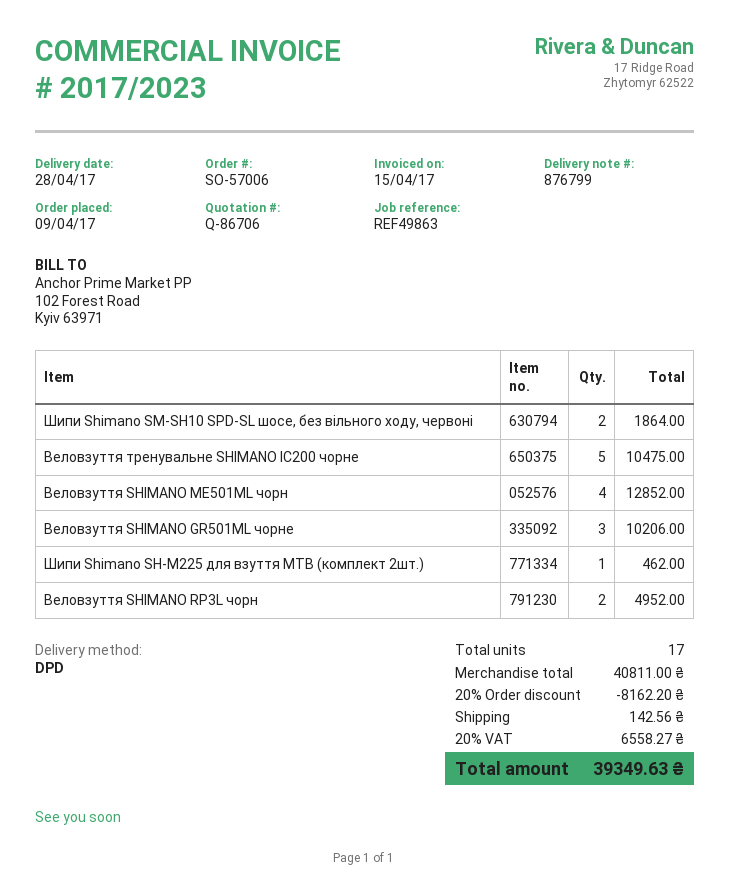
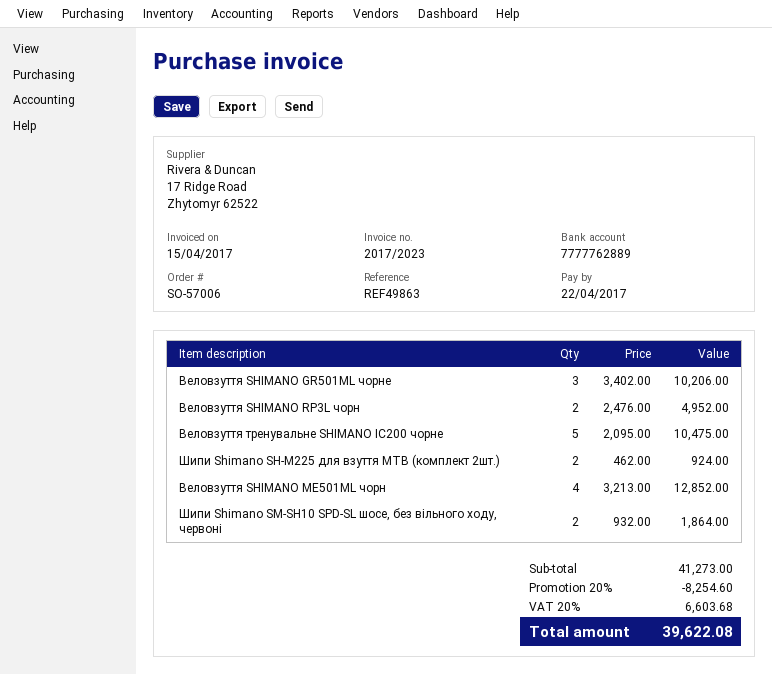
Шипи Shimano SH-M225 для взуття MTB (комплект 2шт.): 1 for 462.00 -> 2 for 924.00
subtotal: 40811.00 -> 41273.00
discount: 20% = 8162.20 -> 20% = 8254.60
shipping: 142.56 -> none
tax: 20% = 6558.27 -> 20% = 6603.68
total: 39349.63 -> 39622.08

